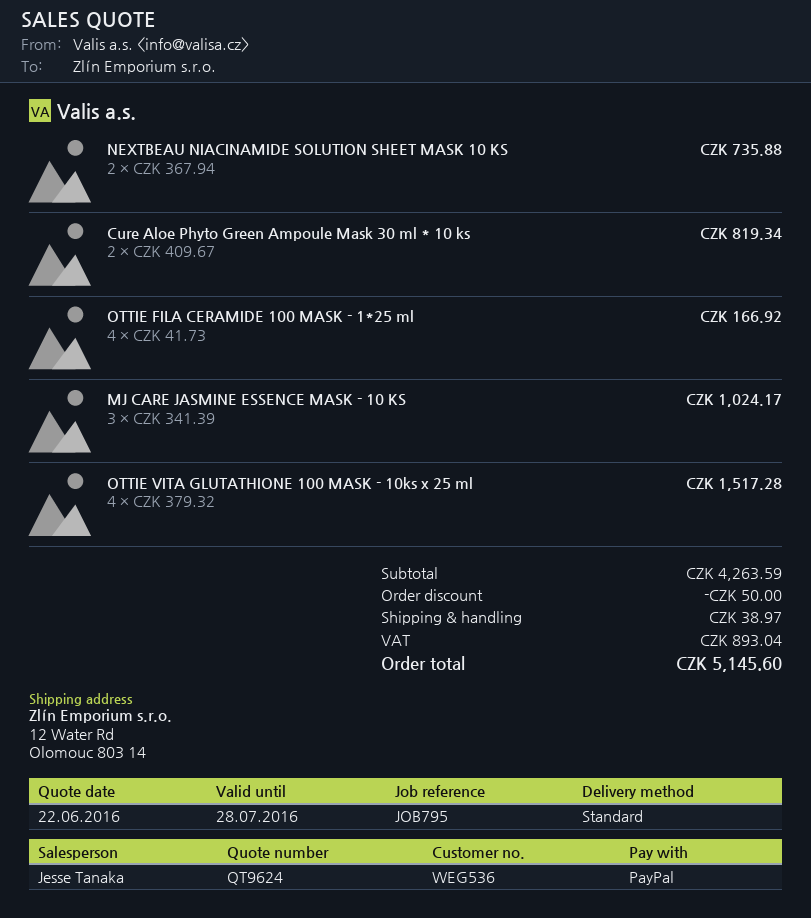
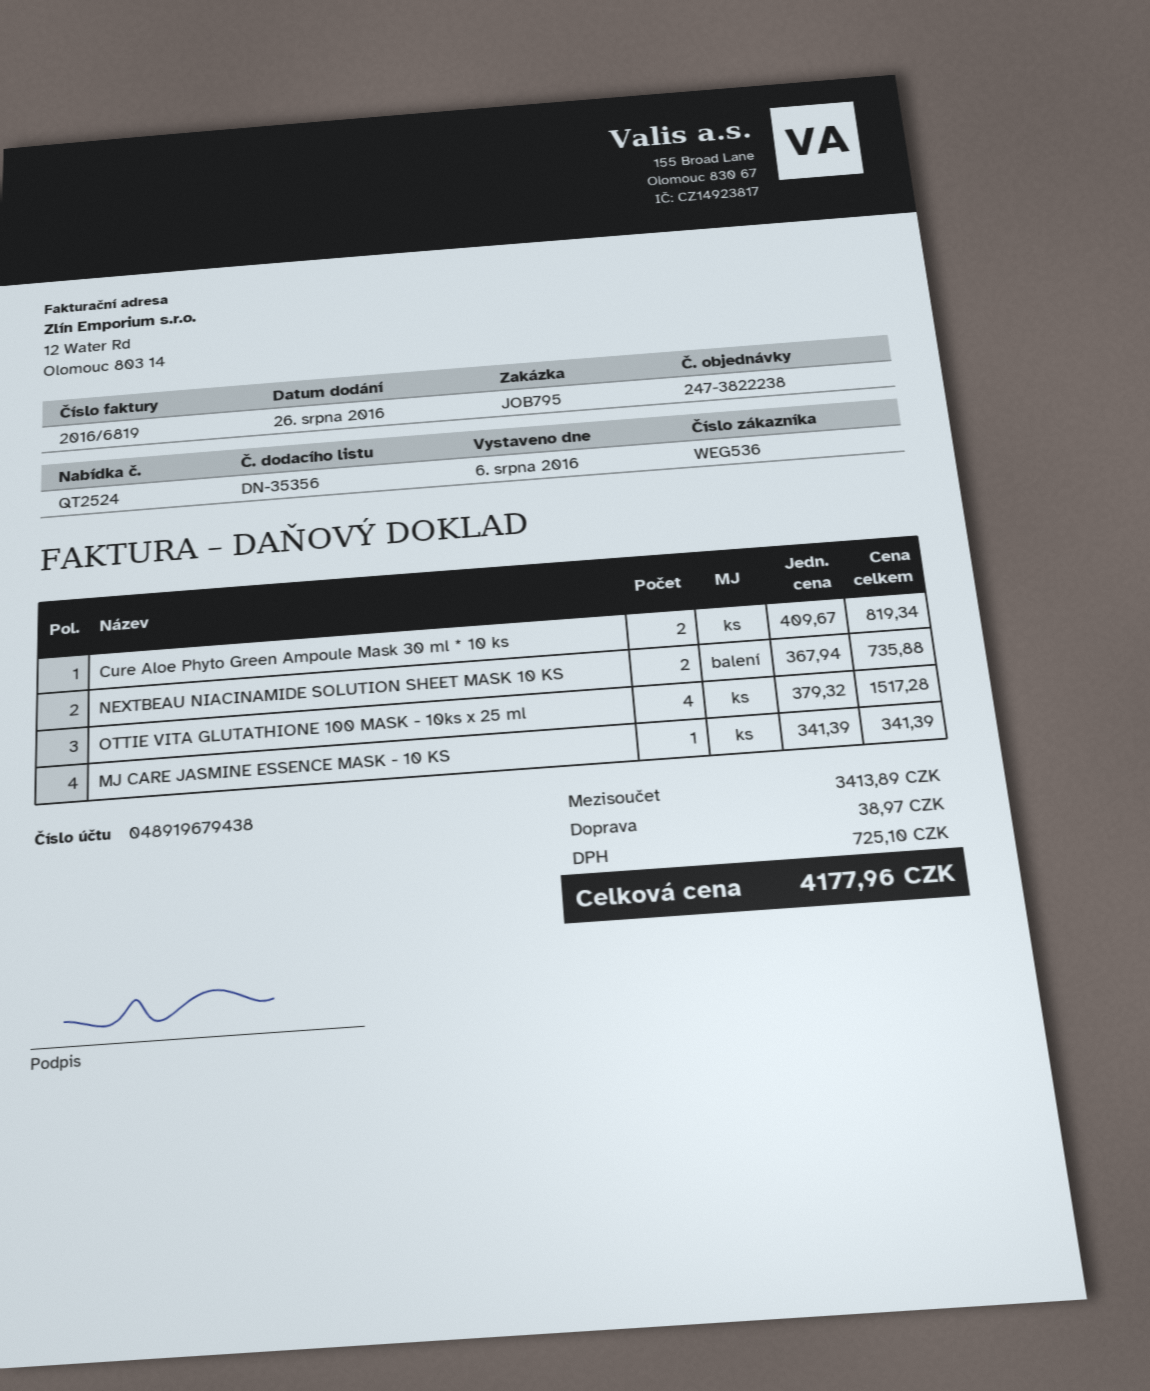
quote number: QT9624 -> QT2524
OTTIE FILA CERAMIDE 100 MASK - 1*25 ml: 4 x 41.73 = 166.92 -> none
MJ CARE JASMINE ESSENCE MASK - 10 KS: 3 x 341.39 = 1024.17 -> 1 x 341.39 = 341.39
subtotal: 4263.59 -> 3413.89
discount: 50.00 -> none
tax: 893.04 -> 725.10
total: 5145.60 -> 4177.96

